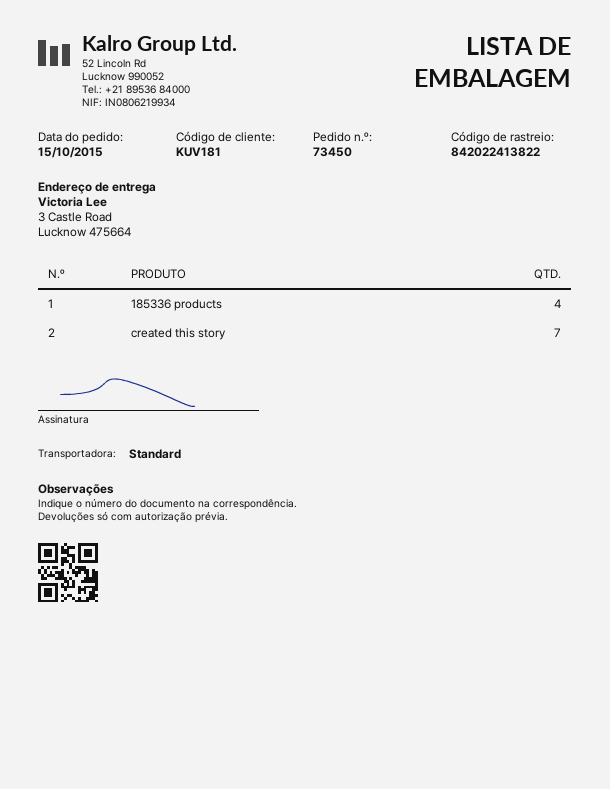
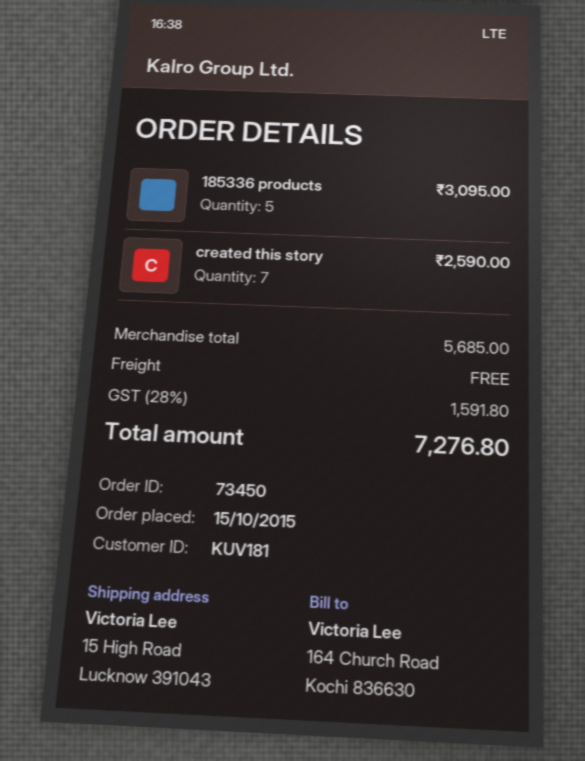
ship to: 3 Castle Road, Lucknow 475664 -> 15 High Road, Lucknow 391043
185336 products: 4 -> 5

